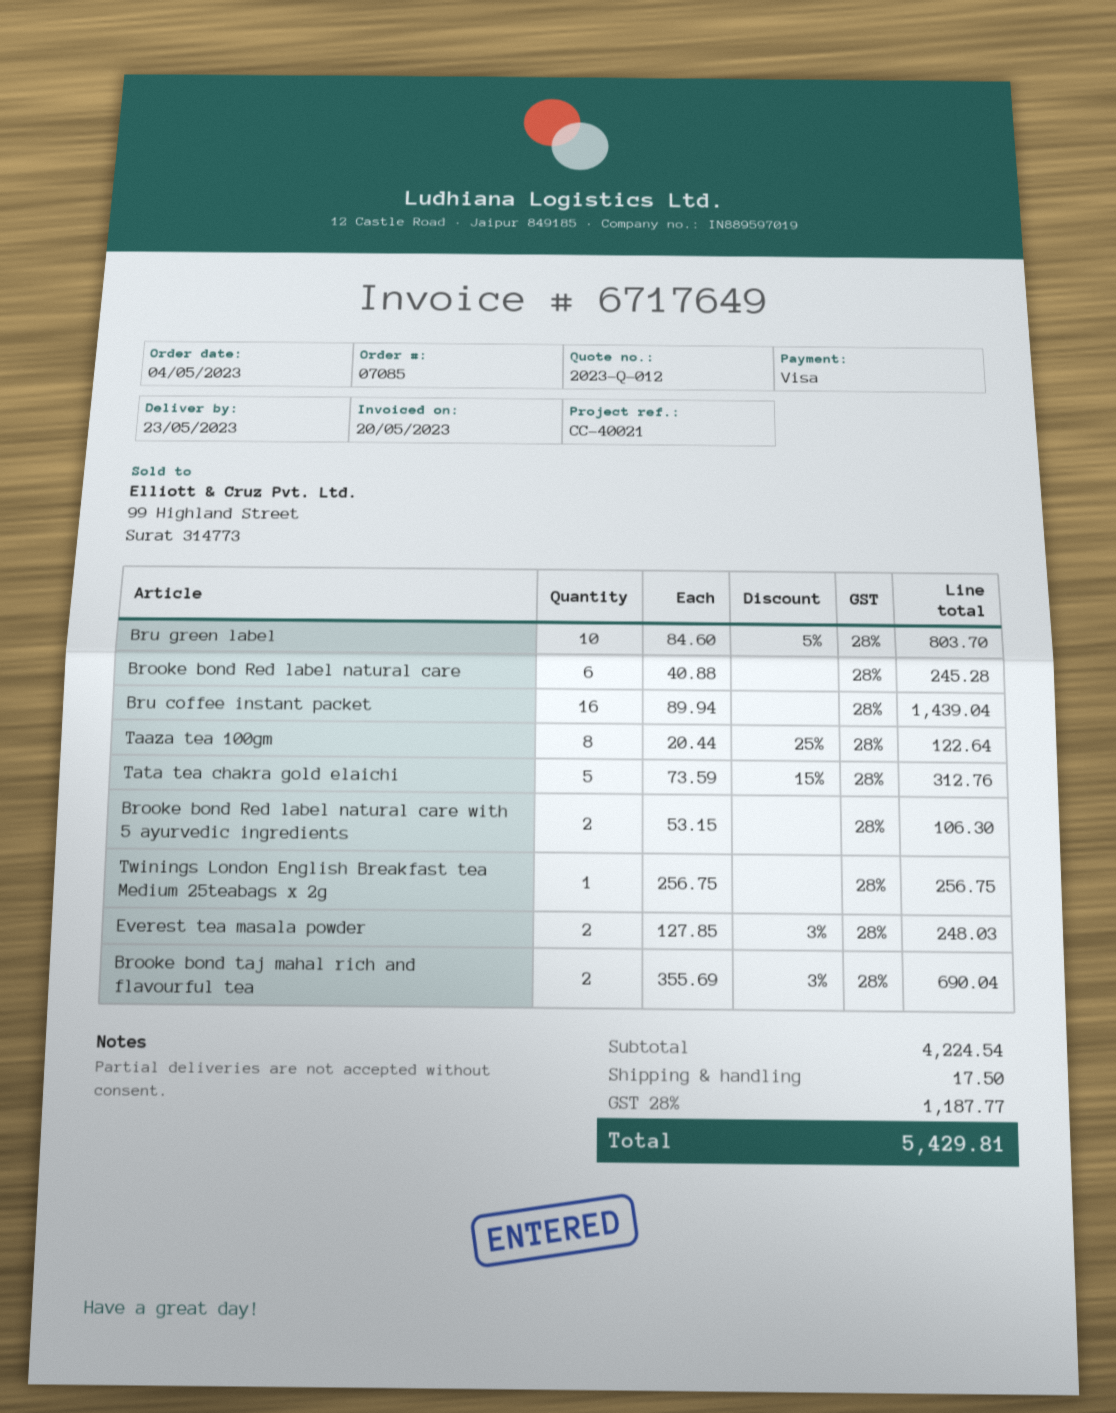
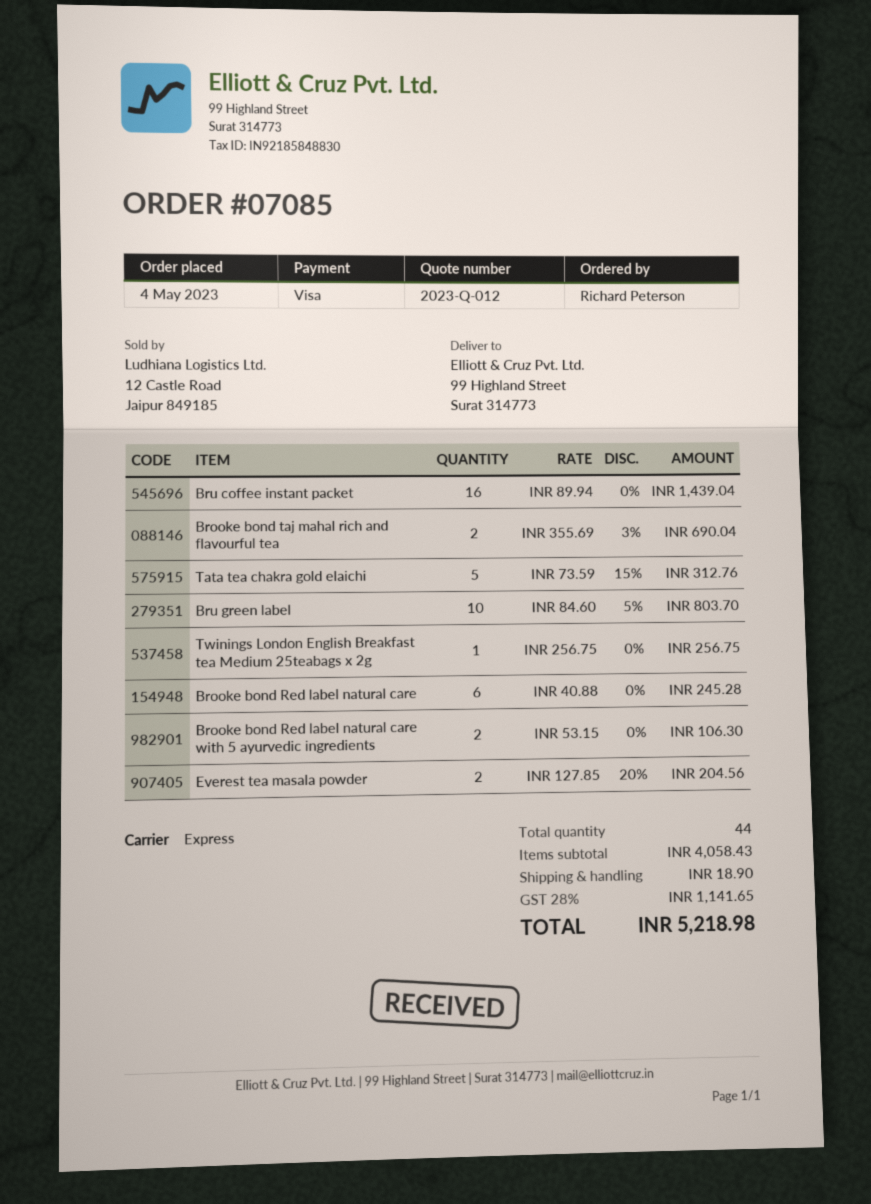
Taaza tea 100gm: 8 x 20.44 - 25% = 122.64 -> none
Everest tea masala powder: 2 x 127.85 - 3% = 248.03 -> 2 x 127.85 - 20% = 204.56
subtotal: 4224.54 -> 4058.43
shipping: 17.50 -> 18.90
tax: 28% = 1187.77 -> 28% = 1141.65
total: 5429.81 -> 5218.98

